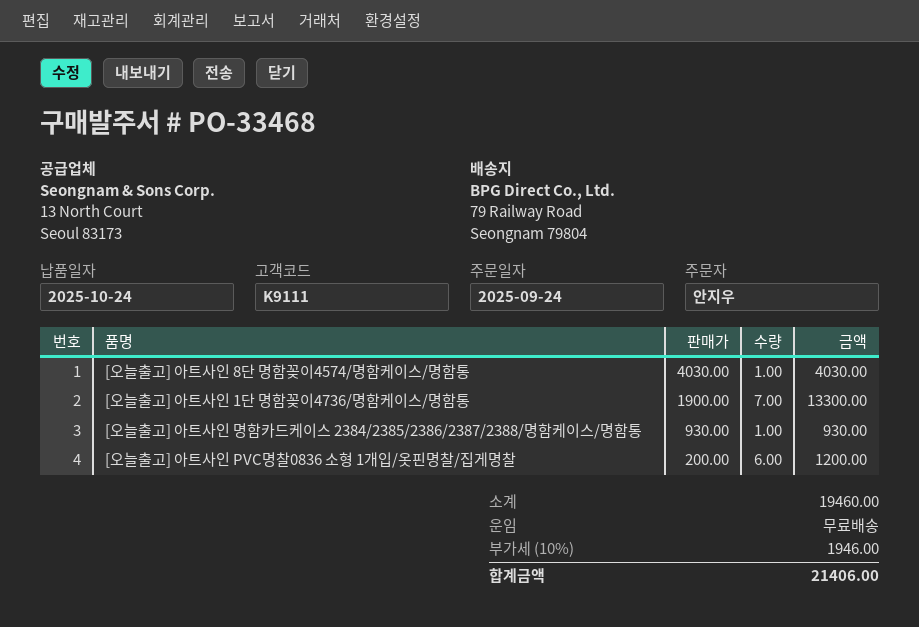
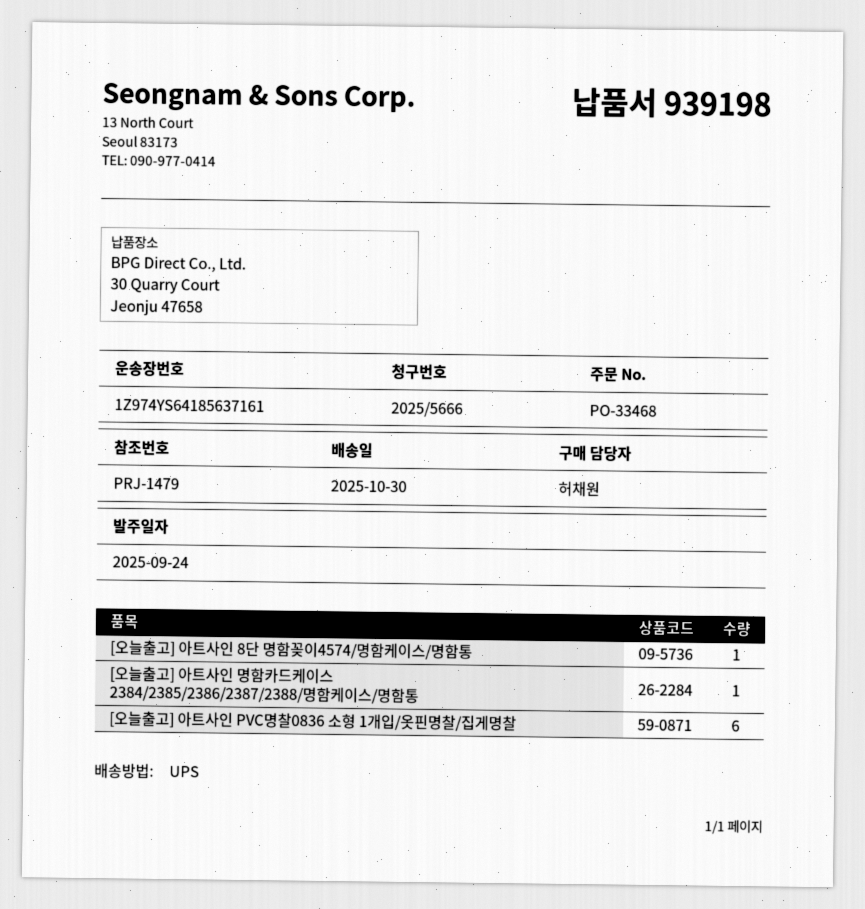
delivery date: 2025-10-24 -> 2025-10-30
ordered by: 안지우 -> 허채원
ship to: 79 Railway Road, Seongnam 79804 -> 30 Quarry Court, Jeonju 47658
[오늘출고] 아트사인 1단 명함꽂이4736/명함케이스/명함통: 7 -> none

